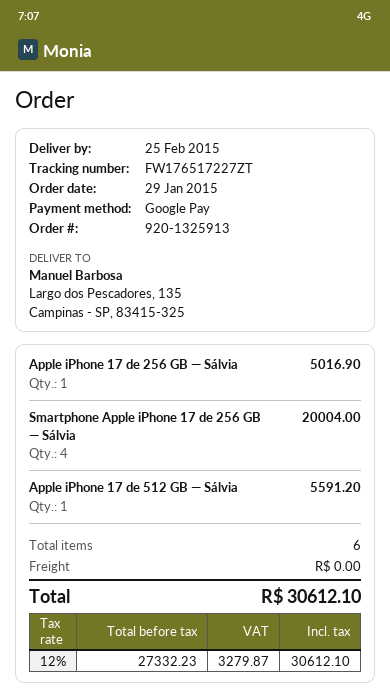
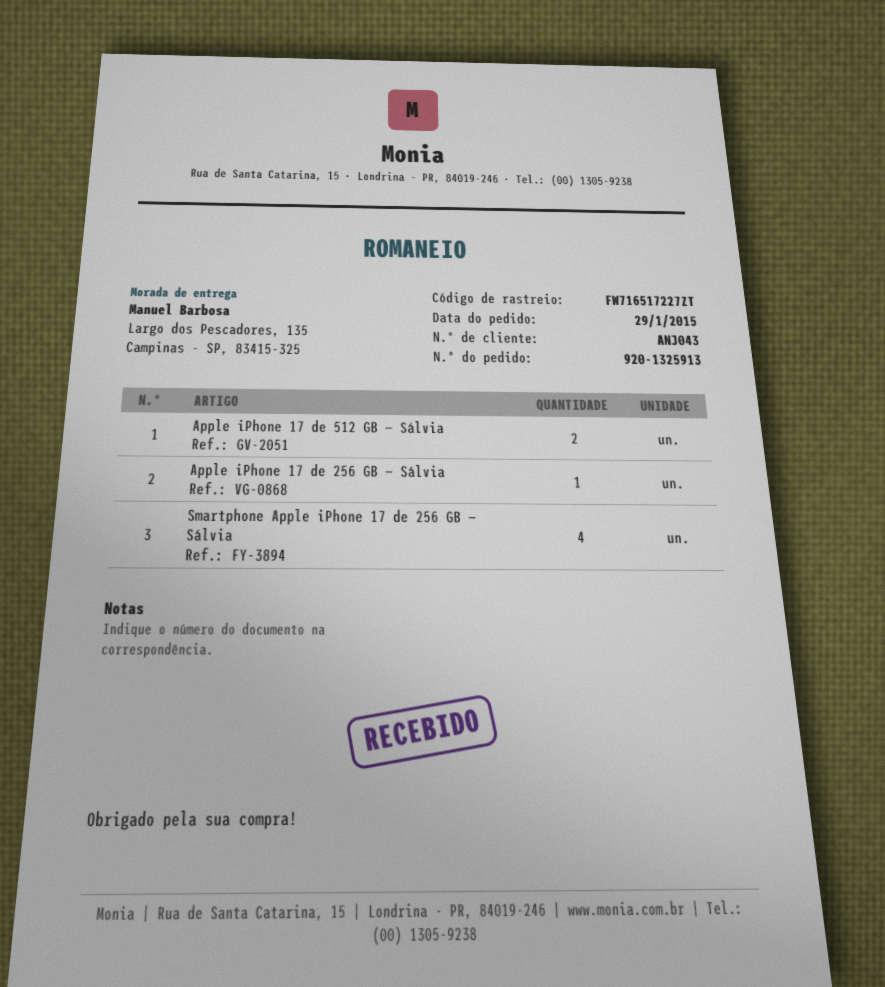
tracking number: FW176517227ZT -> FW716517227ZT
Apple iPhone 17 de 512 GB — Sálvia: 1 -> 2

